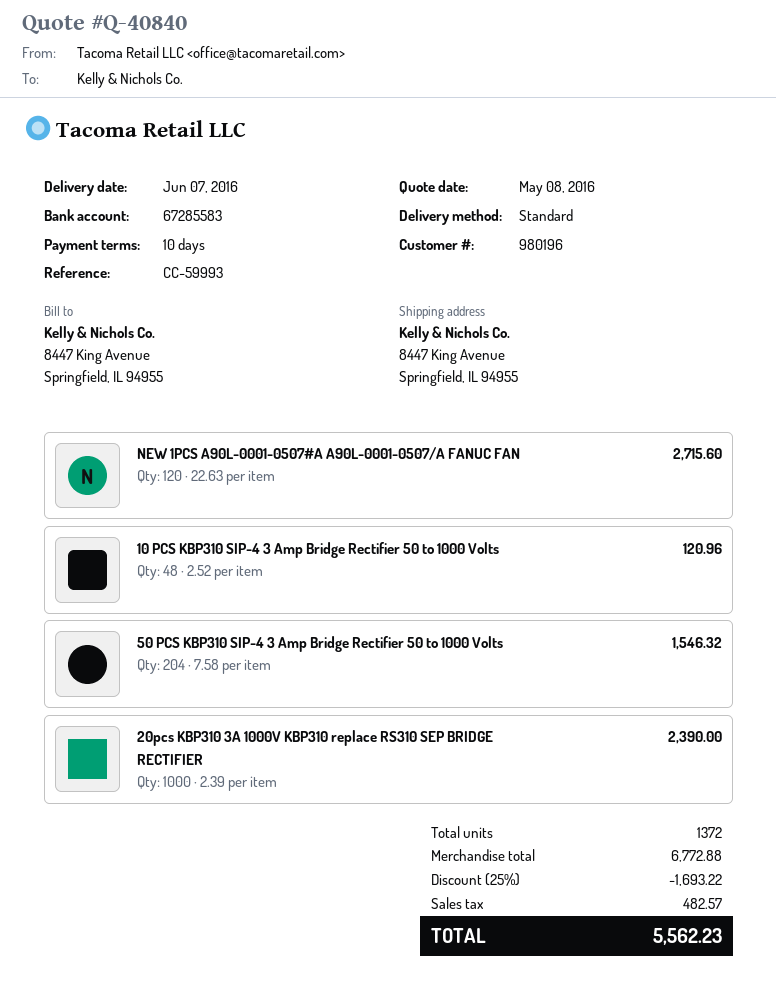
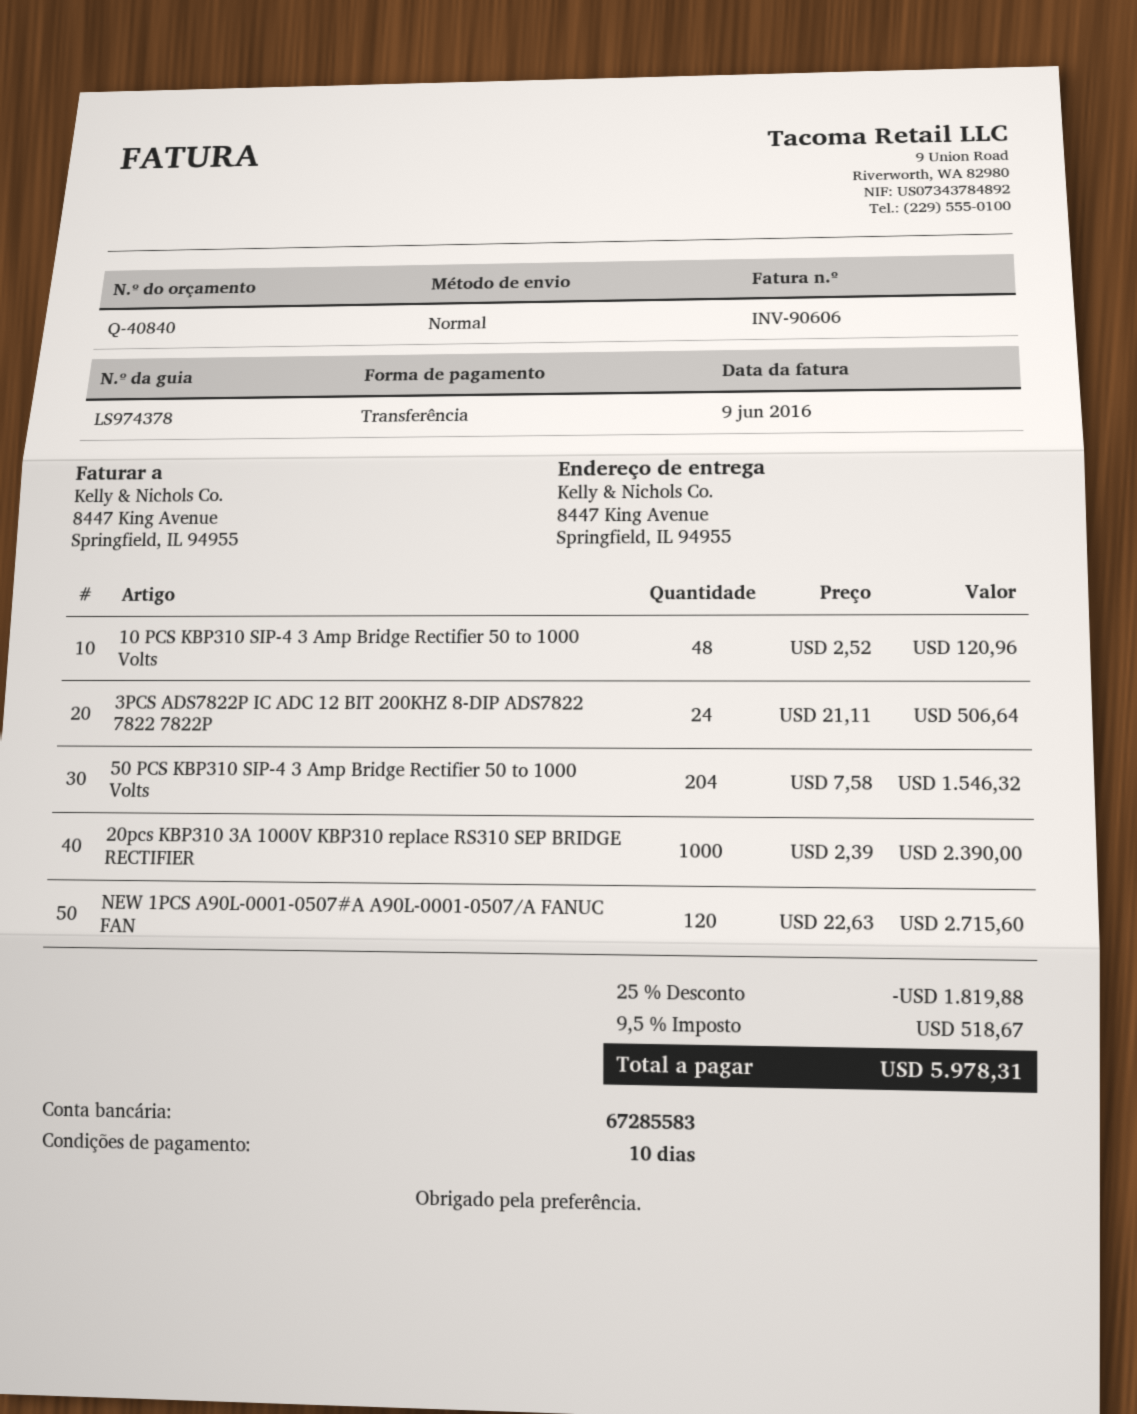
3PCS ADS7822P IC ADC 12 BIT 200KHZ 8-DIP ADS7822 7822 7822P: none -> 24 x 21.11 = 506.64
discount: 25% = 1693.22 -> 25% = 1819.88
tax: 482.57 -> 518.67
total: 5562.23 -> 5978.31

